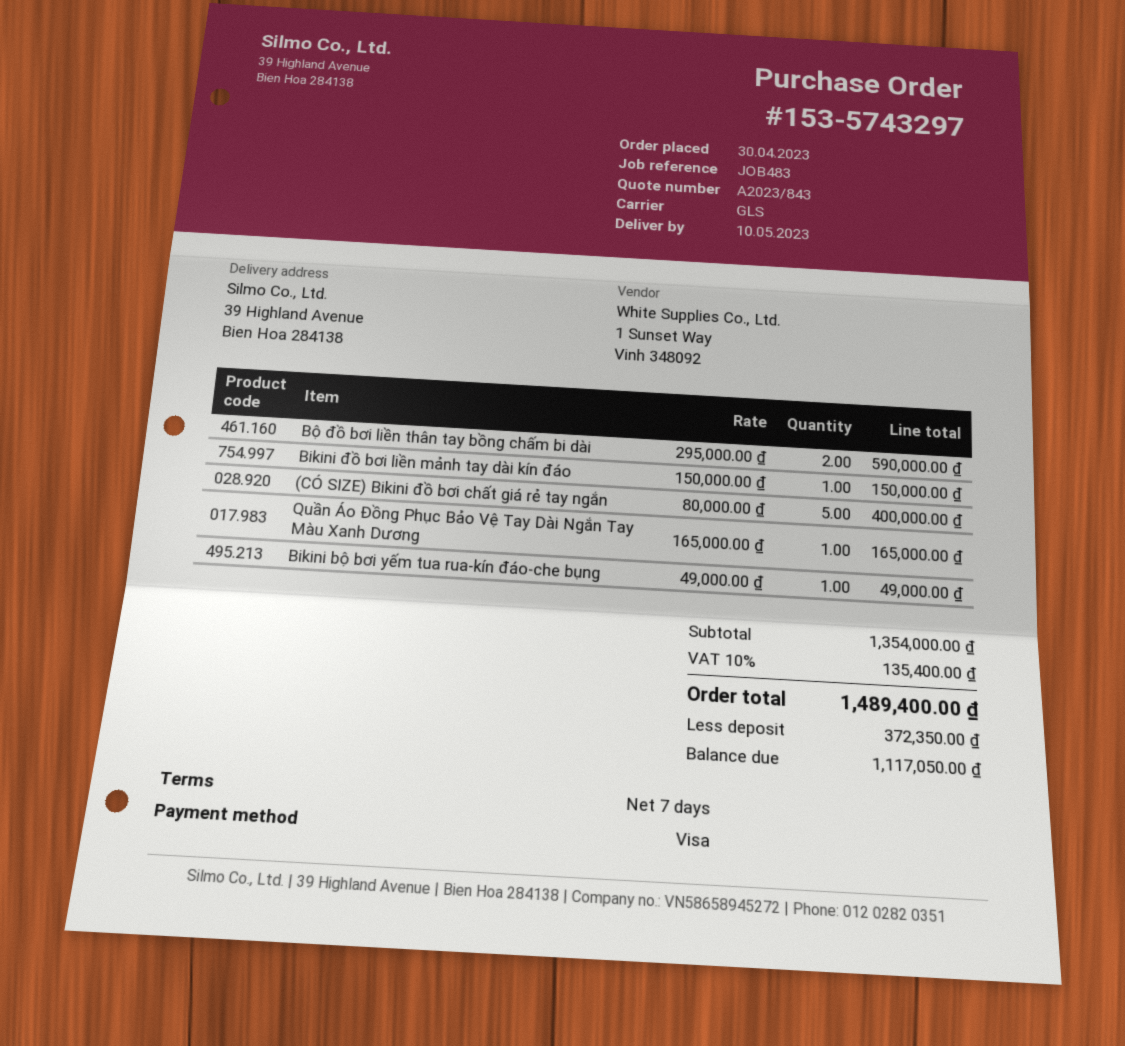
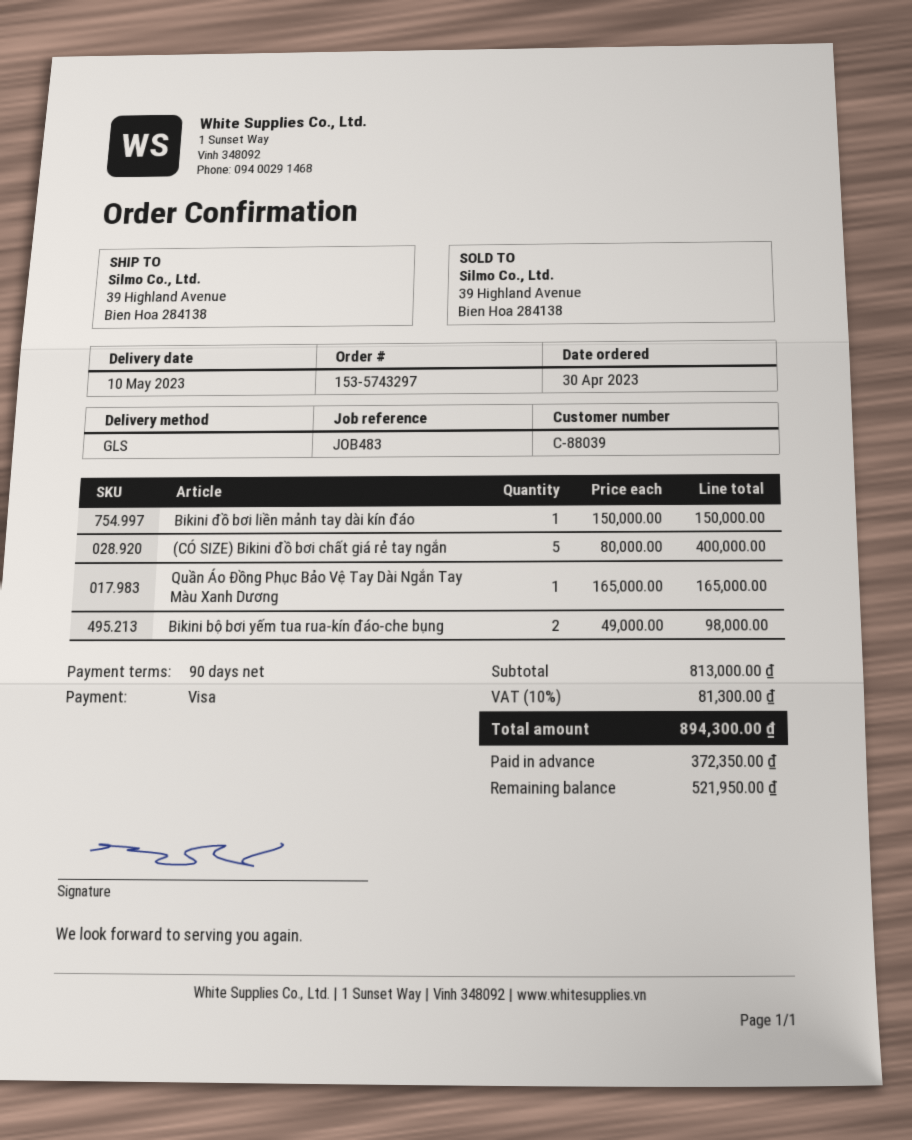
payment terms: 7 days -> 90 days
Bộ đồ bơi liền thân tay bồng chấm bi dài: 2 x 295000.00 = 590000.00 -> none
Bikini bộ bơi yếm tua rua-kín đáo-che bụng: 1 x 49000.00 = 49000.00 -> 2 x 49000.00 = 98000.00
subtotal: 1354000.00 -> 813000.00
tax: 10% = 135400.00 -> 10% = 81300.00
total: 1489400.00 -> 894300.00
balance: 1117050.00 -> 521950.00

